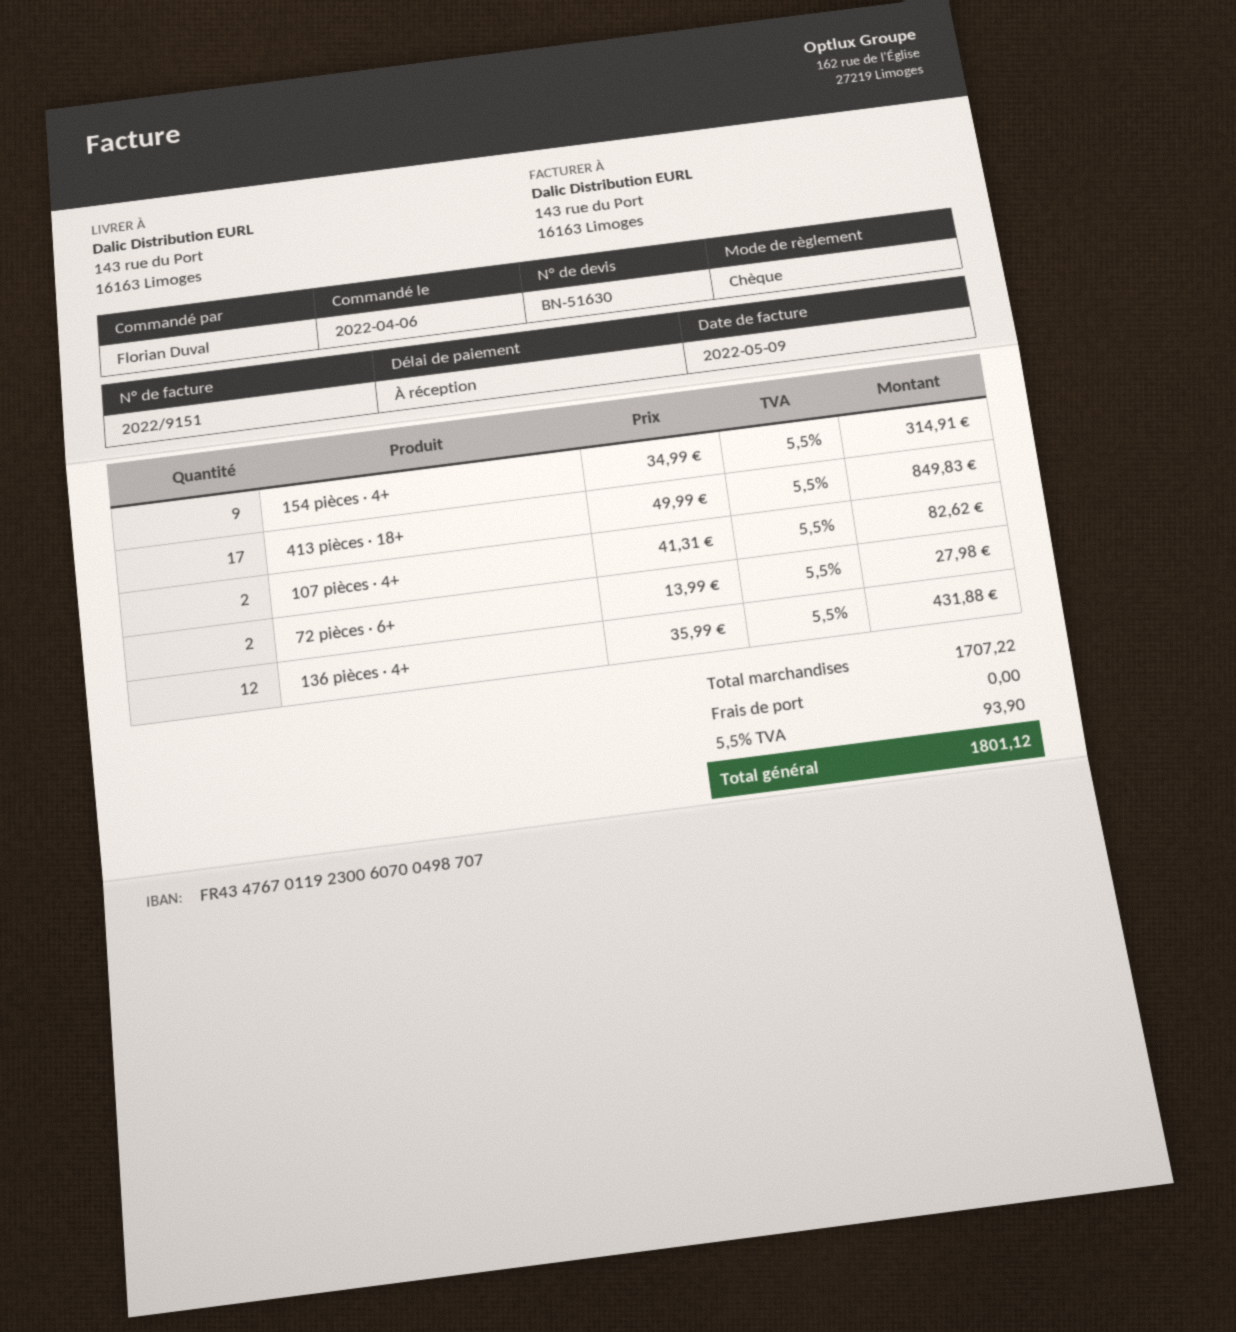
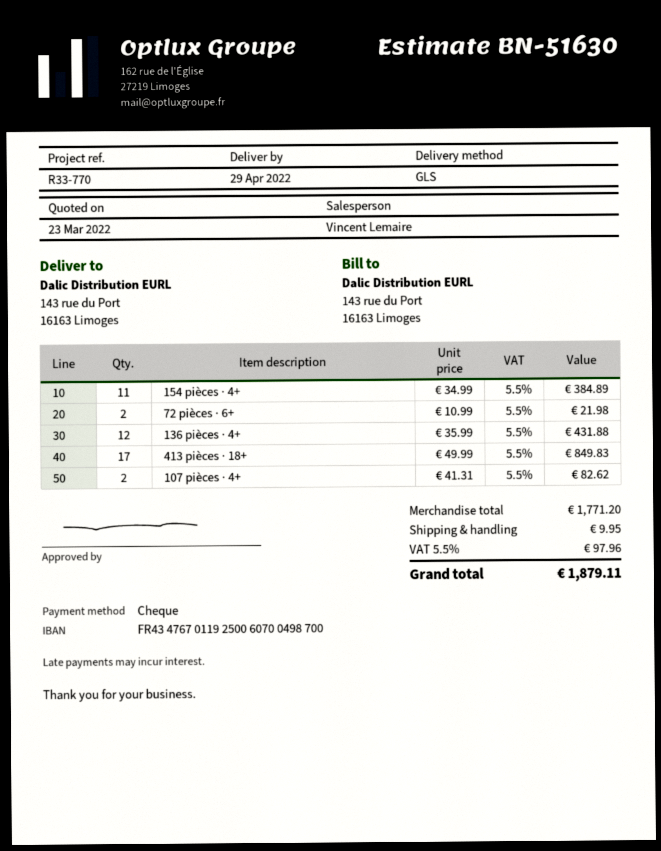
bank account: FR4347670119230060700498707 -> FR4347670119250060700498700
154 pièces · 4+: 9 x 34.99 = 314.91 -> 11 x 34.99 = 384.89
72 pièces · 6+: 2 x 13.99 = 27.98 -> 2 x 10.99 = 21.98
subtotal: 1707.22 -> 1771.20
shipping: 0.00 -> 9.95
tax: 5.5% = 93.90 -> 5.5% = 97.96
total: 1801.12 -> 1879.11

